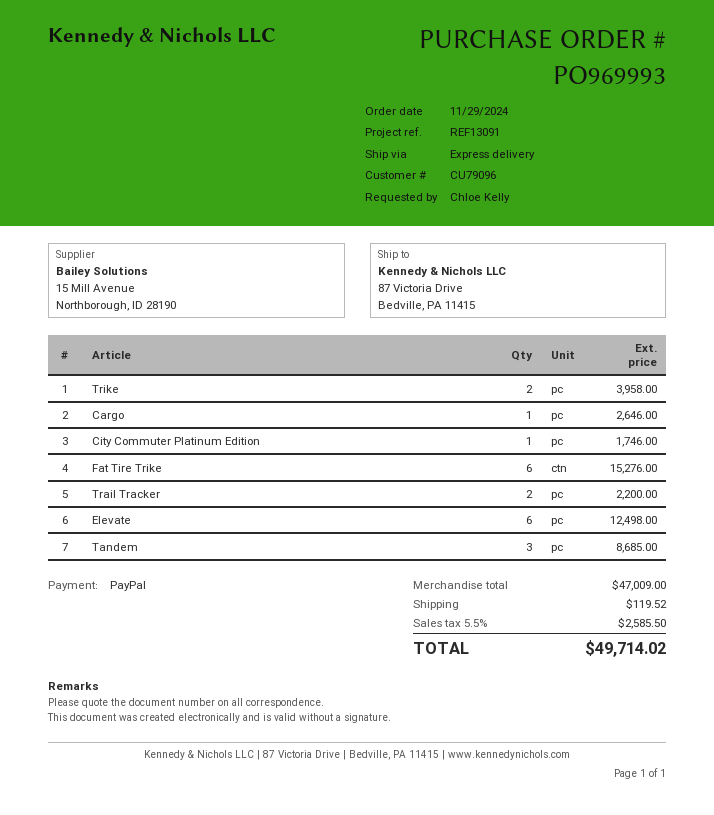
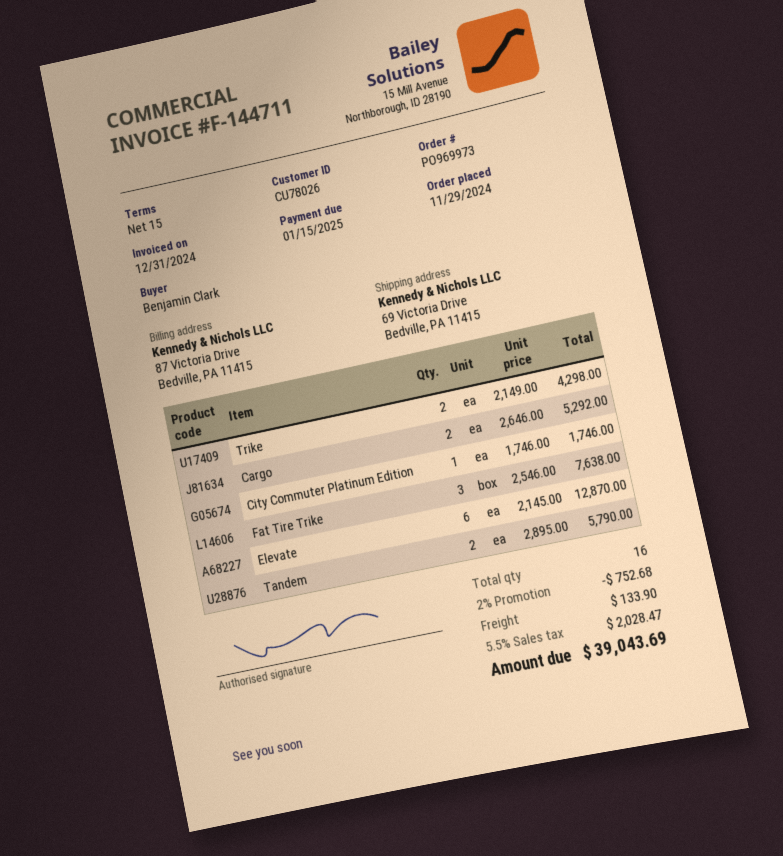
order number: PO969993 -> PO969973
customer number: CU79096 -> CU78026
ordered by: Chloe Kelly -> Benjamin Clark
ship to: 87 Victoria Drive, Bedville, PA 11415 -> 69 Victoria Drive, Bedville, PA 11415
Trike: 2 for 3958.00 -> 2 for 4298.00
Cargo: 1 for 2646.00 -> 2 for 5292.00
Fat Tire Trike: 6 for 15276.00 -> 3 for 7638.00
Trail Tracker: 2 for 2200.00 -> none
Elevate: 6 for 12498.00 -> 6 for 12870.00
Tandem: 3 for 8685.00 -> 2 for 5790.00
discount: none -> 2% = 752.68
shipping: 119.52 -> 133.90
tax: 5.5% = 2585.50 -> 5.5% = 2028.47
total: 49714.02 -> 39043.69

